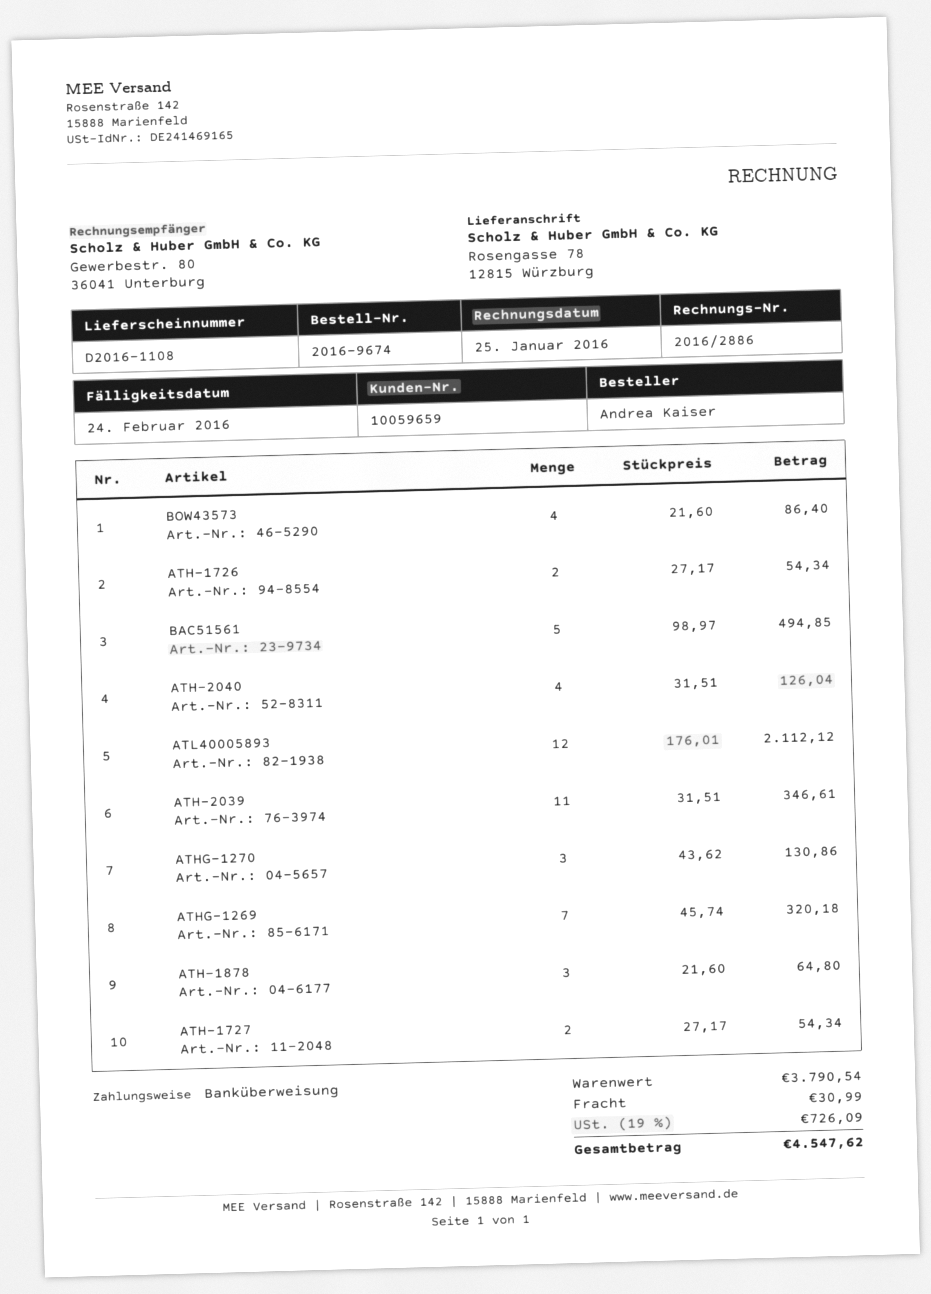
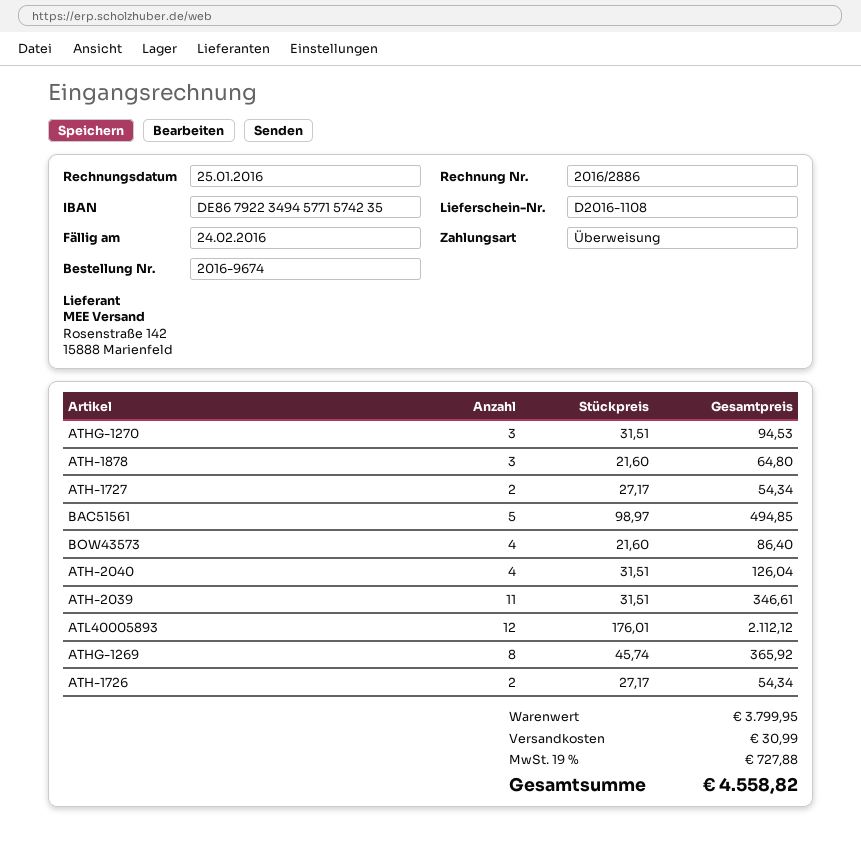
ATHG-1270: 3 x 43.62 = 130.86 -> 3 x 31.51 = 94.53
ATHG-1269: 7 x 45.74 = 320.18 -> 8 x 45.74 = 365.92
subtotal: 3790.54 -> 3799.95
tax: 19% = 726.09 -> 19% = 727.88
total: 4547.62 -> 4558.82

